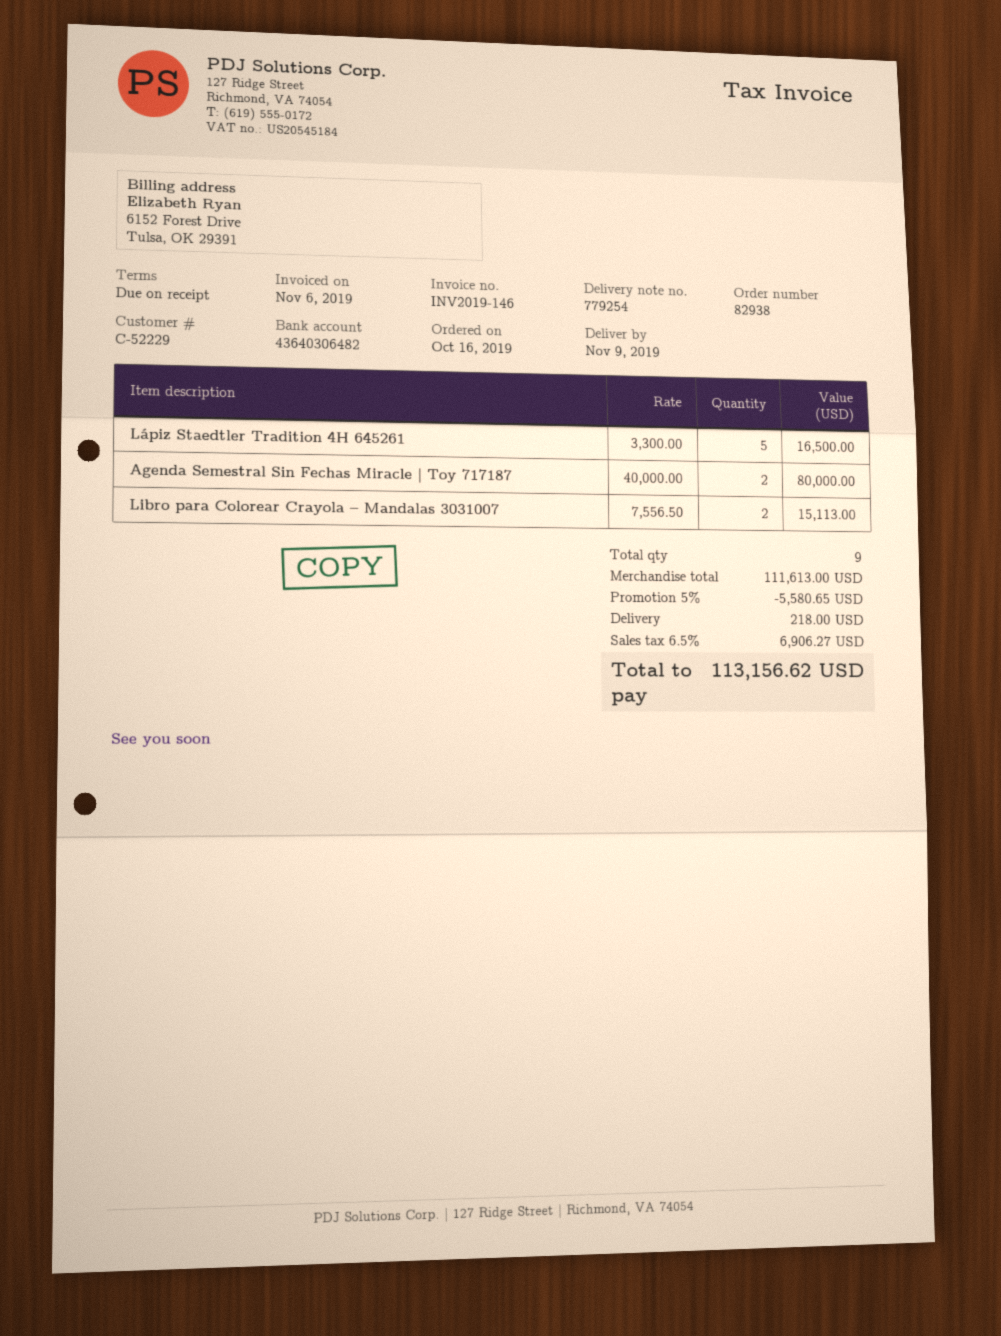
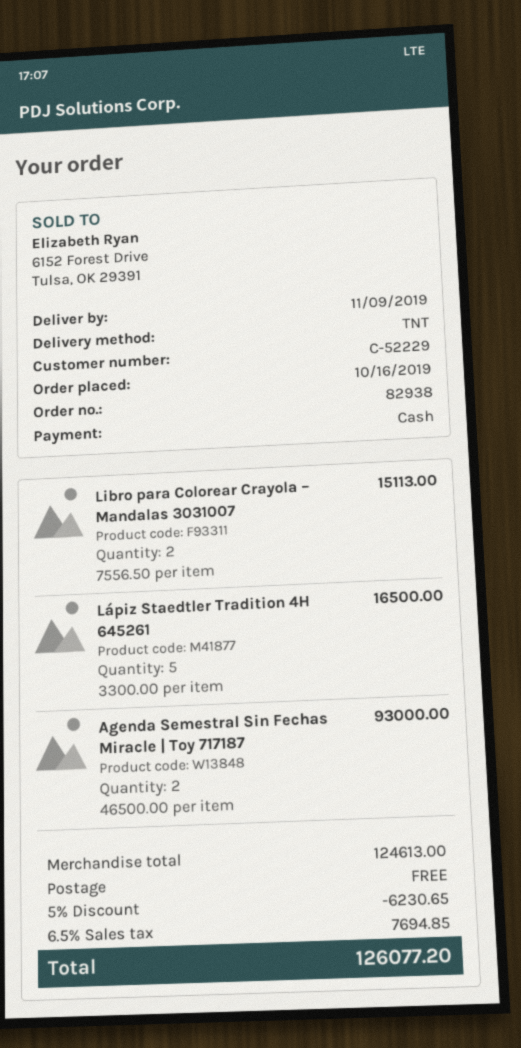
Agenda Semestral Sin Fechas Miracle | Toy 717187: 2 x 40000.00 = 80000.00 -> 2 x 46500.00 = 93000.00
subtotal: 111613.00 -> 124613.00
discount: 5% = 5580.65 -> 5% = 6230.65
shipping: 218.00 -> 0.00
tax: 6.5% = 6906.27 -> 6.5% = 7694.85
total: 113156.62 -> 126077.20

